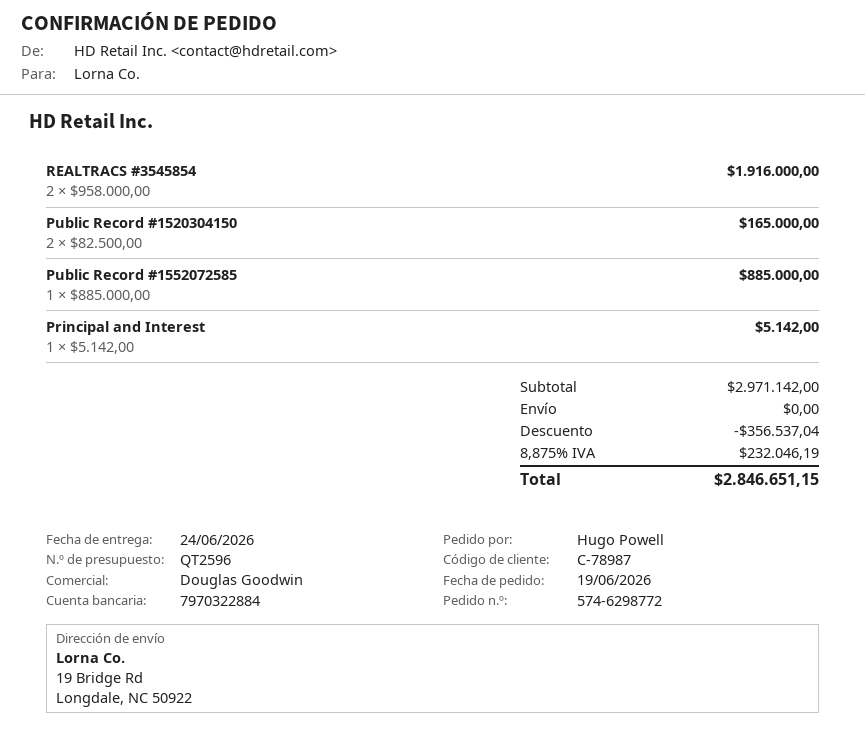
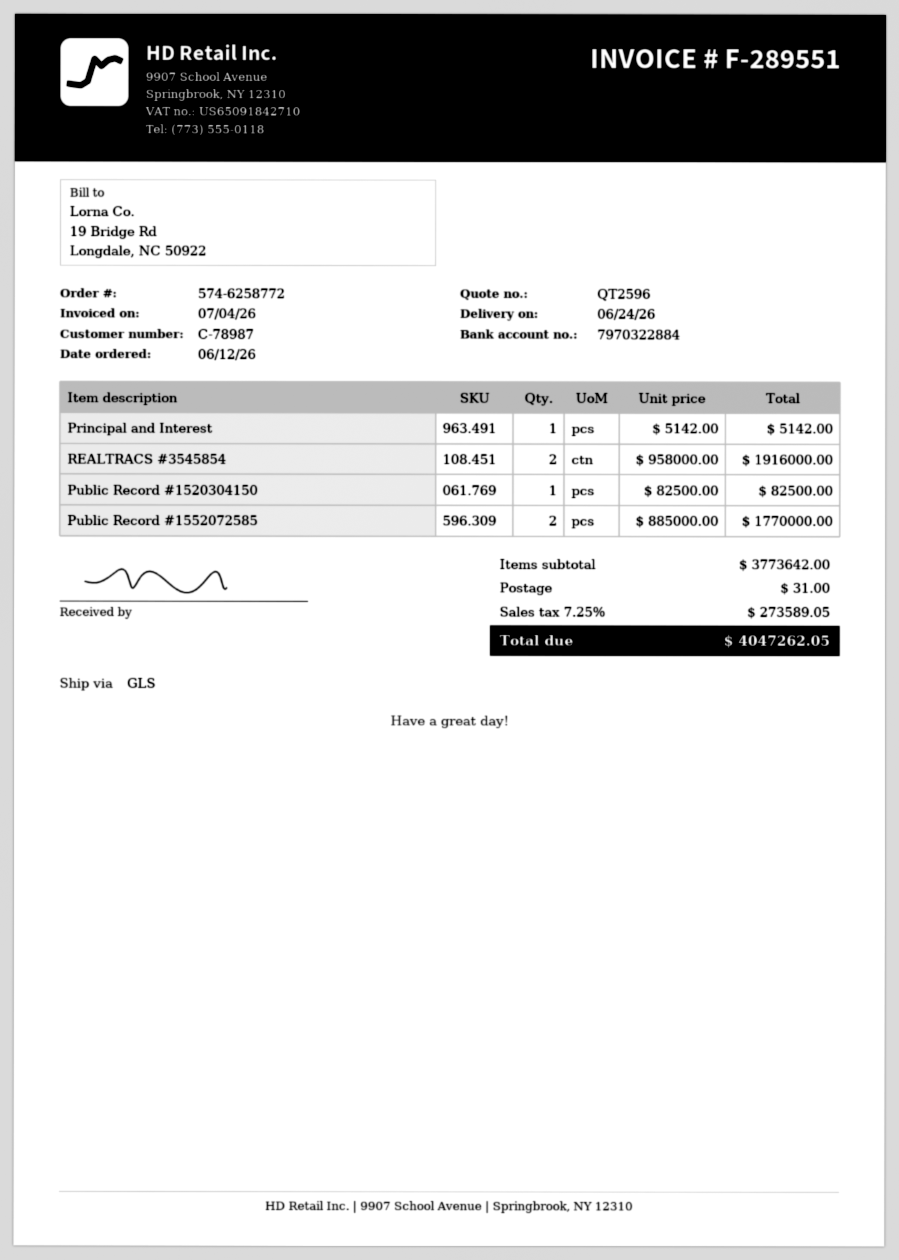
order number: 574-6298772 -> 574-6258772
order date: 2026-06-19 -> 2026-06-12
Public Record #1520304150: 2 x 82500.00 = 165000.00 -> 1 x 82500.00 = 82500.00
Public Record #1552072585: 1 x 885000.00 = 885000.00 -> 2 x 885000.00 = 1770000.00
subtotal: 2971142.00 -> 3773642.00
discount: 356537.04 -> none
shipping: 0.00 -> 31.00
tax: 8.875% = 232046.19 -> 7.25% = 273589.05
total: 2846651.15 -> 4047262.05

